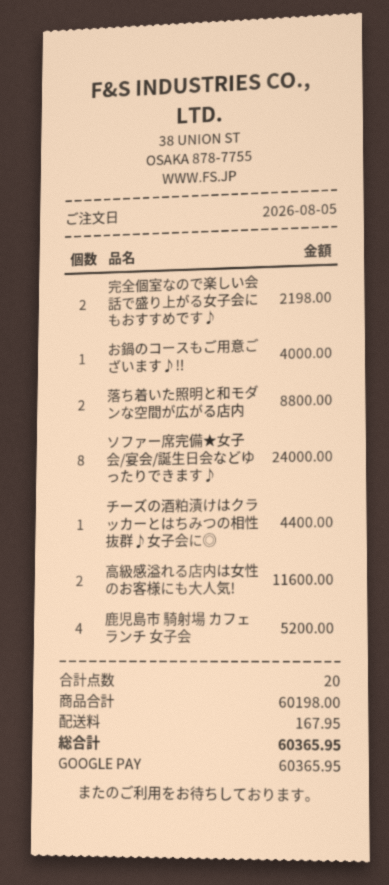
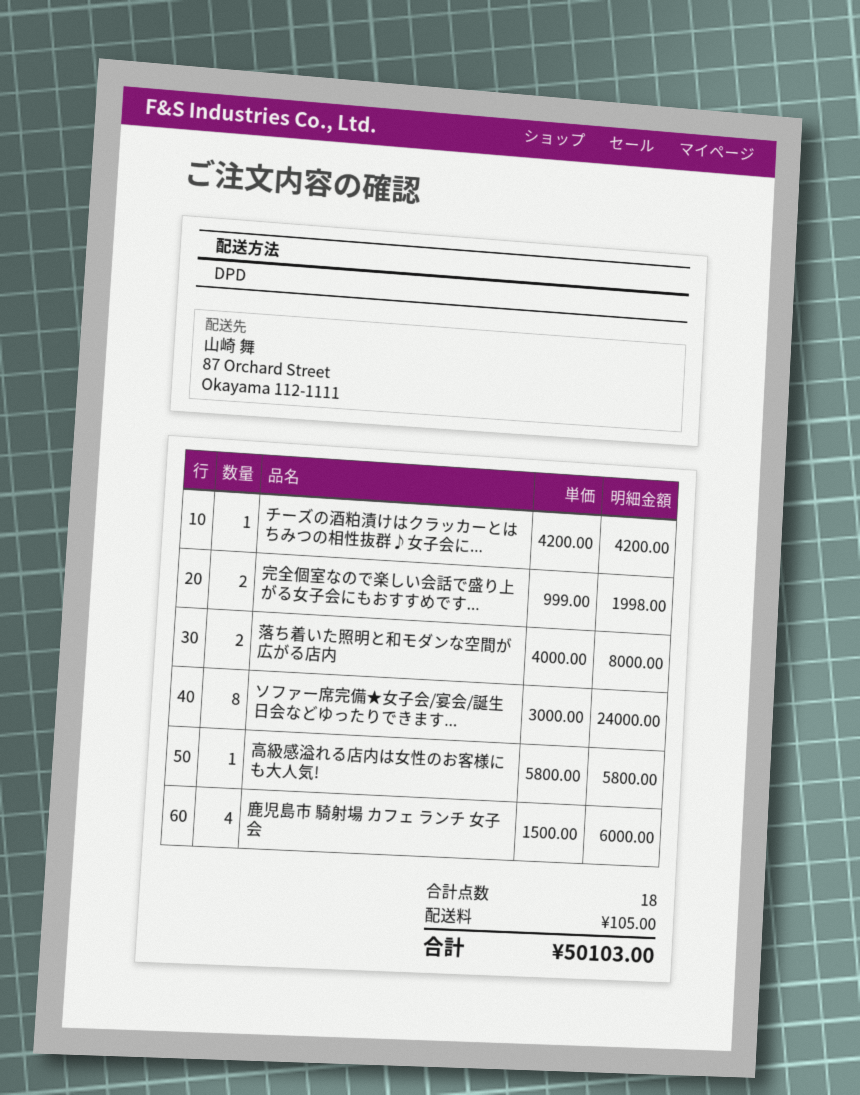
完全個室なので楽しい会話で盛り上がる女子会にもおすすめです♪: 2 for 2198.00 -> 2 for 1998.00
お鍋のコースもご用意ございます♪!!: 1 for 4000.00 -> none
落ち着いた照明と和モダンな空間が広がる店内: 2 for 8800.00 -> 2 for 8000.00
チーズの酒粕漬けはクラッカーとはちみつの相性抜群♪女子会に◎: 1 for 4400.00 -> 1 for 4200.00
高級感溢れる店内は女性のお客様にも大人気!: 2 for 11600.00 -> 1 for 5800.00
鹿児島市 騎射場 カフェ ランチ 女子会: 4 for 5200.00 -> 4 for 6000.00
total quantity: 20 -> 18
shipping: 167.95 -> 105.00
total: 60365.95 -> 50103.00

